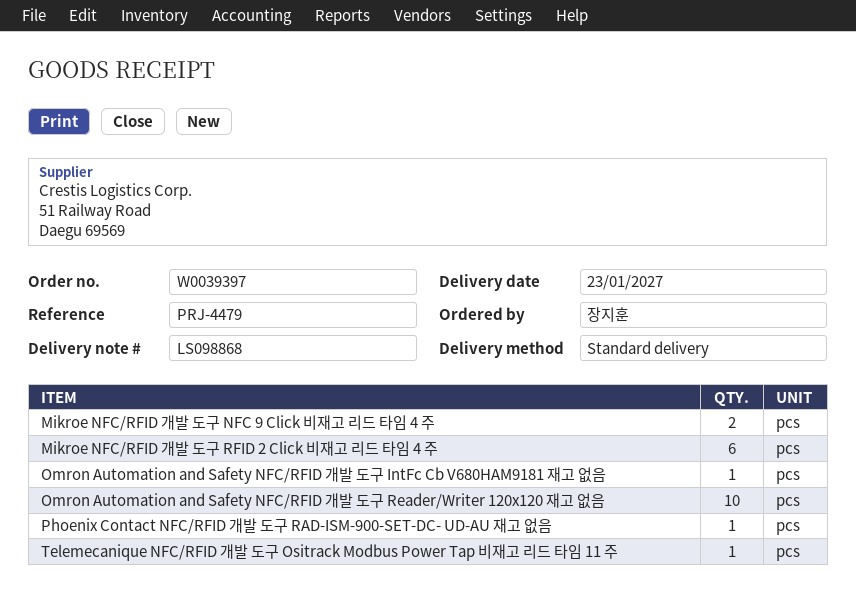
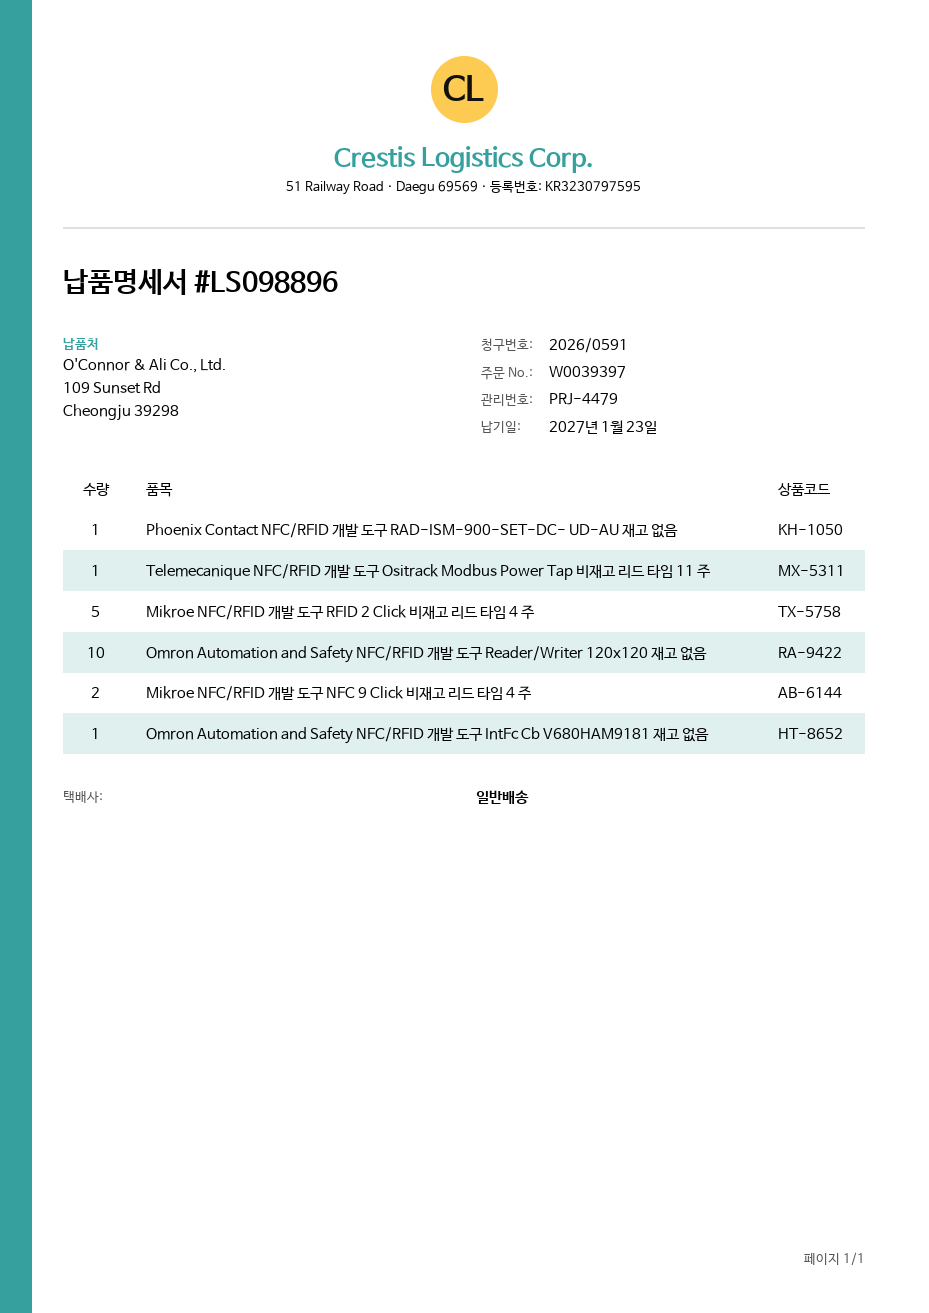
delivery note number: LS098868 -> LS098896
Mikroe NFC/RFID 개발 도구 RFID 2 Click 비재고 리드 타임 4 주: 6 -> 5

